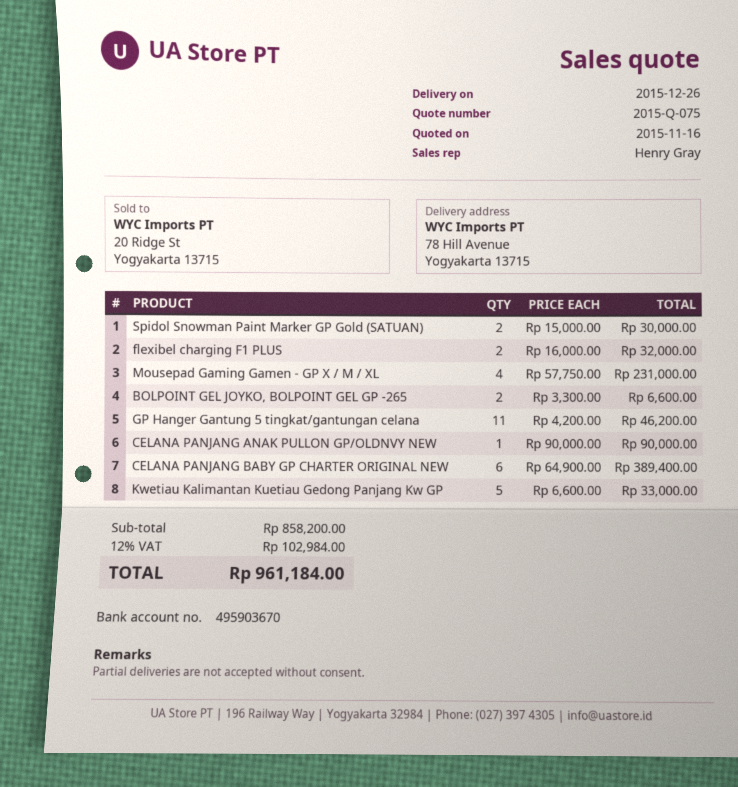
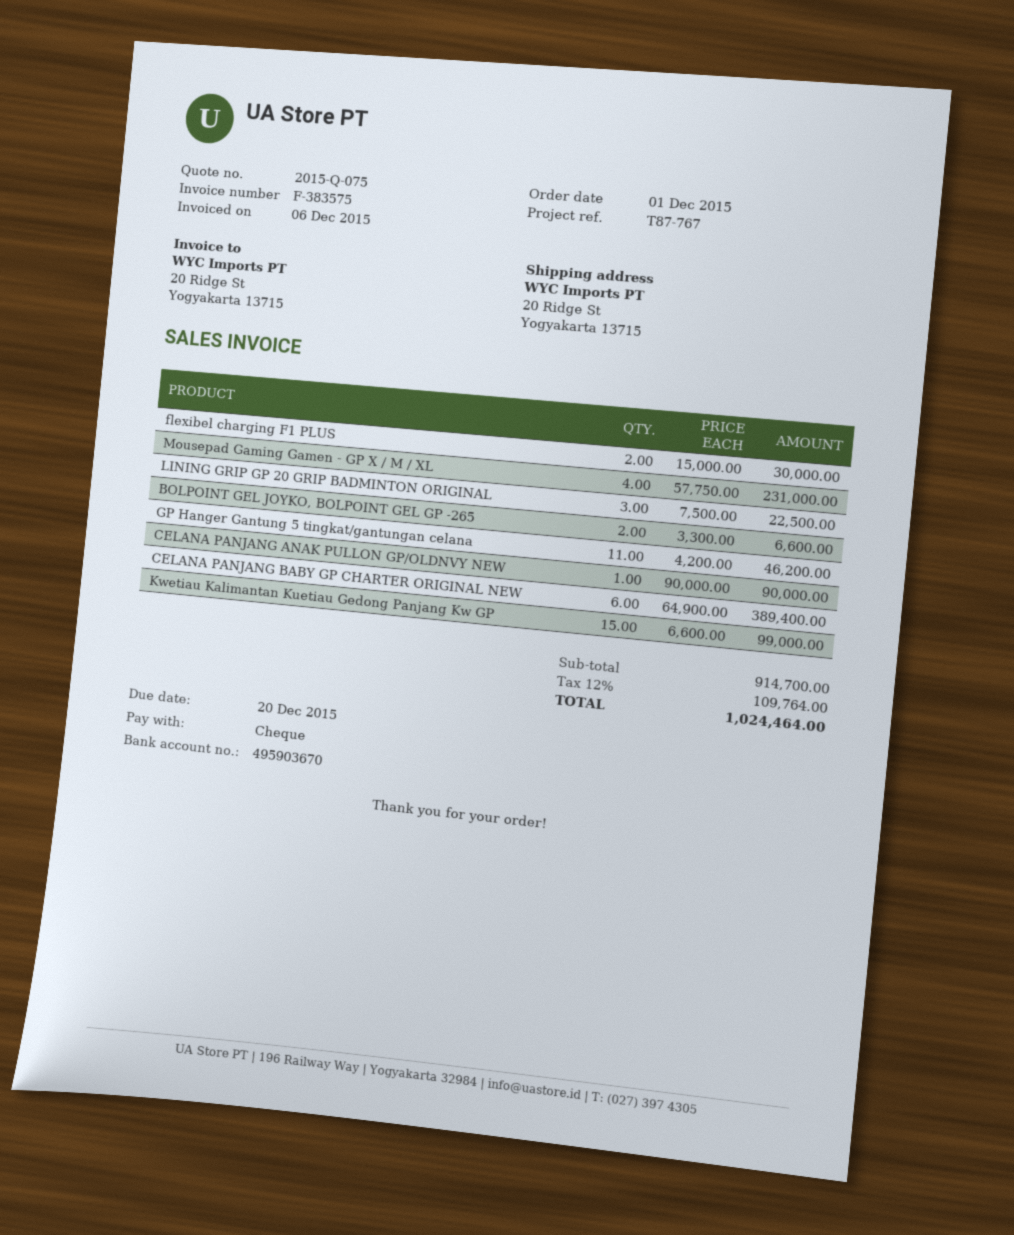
ship to: 78 Hill Avenue, Yogyakarta 13715 -> 20 Ridge St, Yogyakarta 13715
Spidol Snowman Paint Marker GP Gold (SATUAN): 2 x 15000.00 = 30000.00 -> none
flexibel charging F1 PLUS: 2 x 16000.00 = 32000.00 -> 2 x 15000.00 = 30000.00
Kwetiau Kalimantan Kuetiau Gedong Panjang Kw GP: 5 x 6600.00 = 33000.00 -> 15 x 6600.00 = 99000.00
LINING GRIP GP 20 GRIP BADMINTON ORIGINAL: none -> 3 x 7500.00 = 22500.00
subtotal: 858200.00 -> 914700.00
tax: 12% = 102984.00 -> 12% = 109764.00
total: 961184.00 -> 1024464.00

